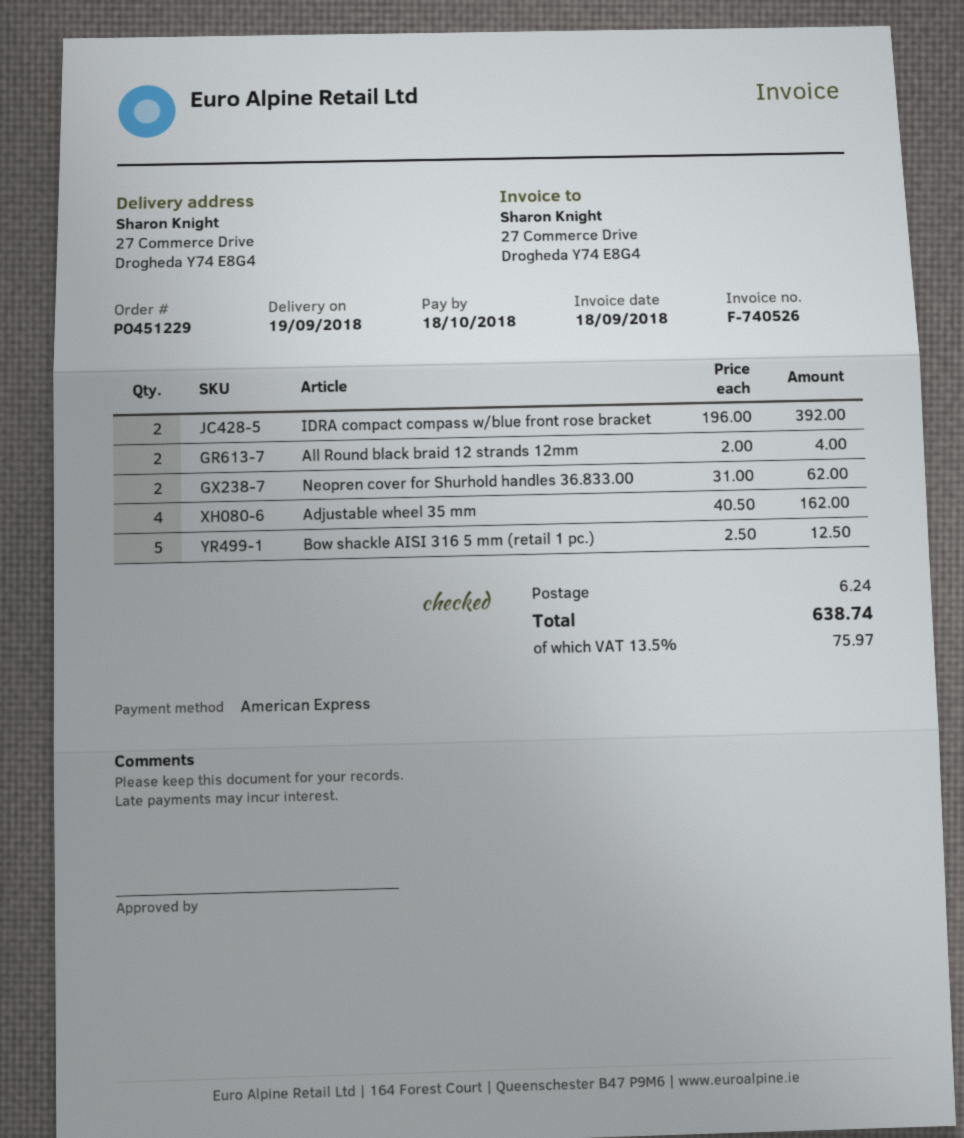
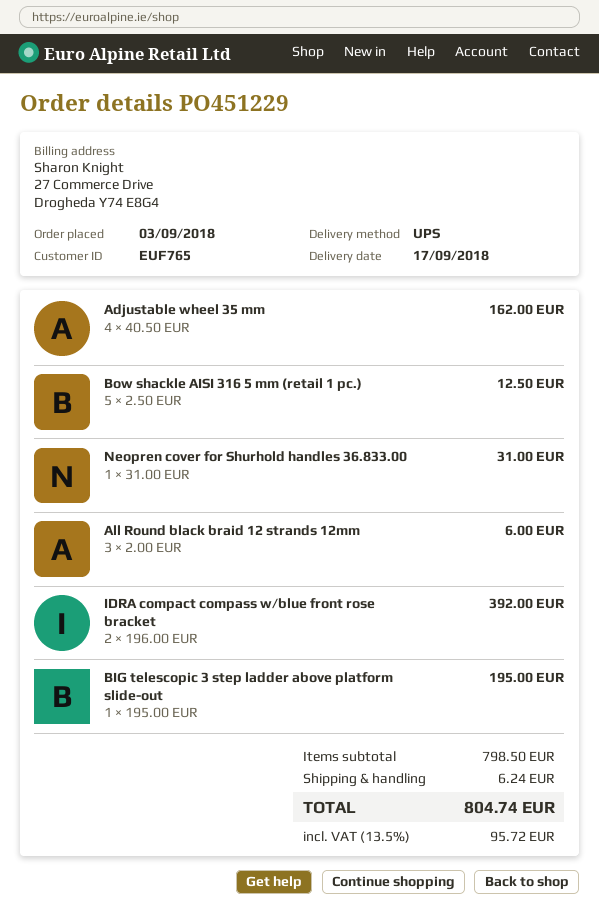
delivery date: 2018-09-19 -> 2018-09-17
All Round black braid 12 strands 12mm: 2 x 2.00 = 4.00 -> 3 x 2.00 = 6.00
Neopren cover for Shurhold handles 36.833.00: 2 x 31.00 = 62.00 -> 1 x 31.00 = 31.00
BIG telescopic 3 step ladder above platform slide-out: none -> 1 x 195.00 = 195.00
tax: 13.5% = 75.97 -> 13.5% = 95.72
total: 638.74 -> 804.74

